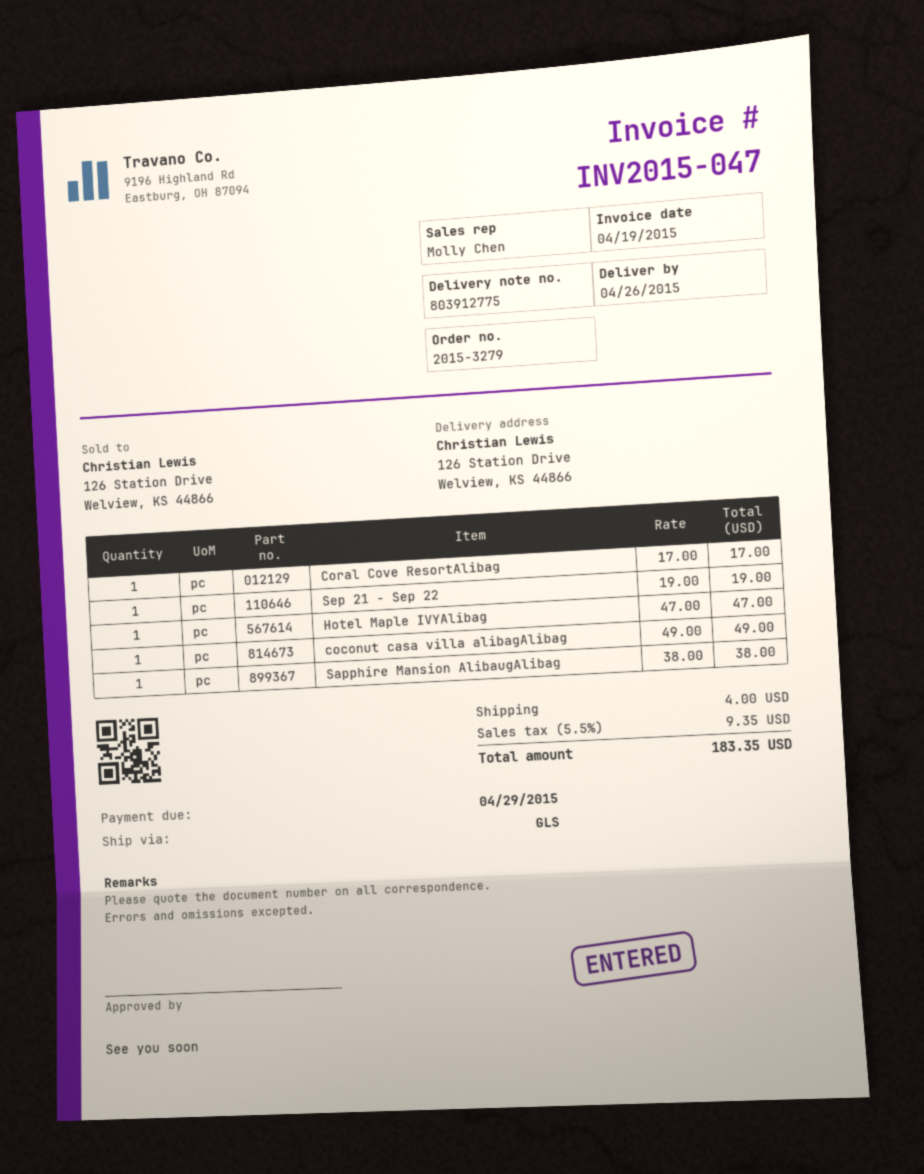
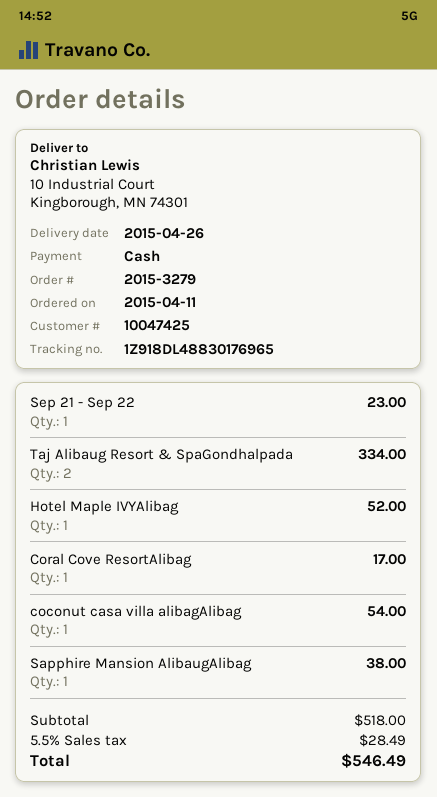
ship to: 126 Station Drive, Welview, KS 44866 -> 10 Industrial Court, Kingborough, MN 74301
Sep 21 - Sep 22: 1 for 19.00 -> 1 for 23.00
Hotel Maple IVYAlibag: 1 for 47.00 -> 1 for 52.00
coconut casa villa alibagAlibag: 1 for 49.00 -> 1 for 54.00
Taj Alibaug Resort & SpaGondhalpada: none -> 2 for 334.00
shipping: 4.00 -> none
tax: 5.5% = 9.35 -> 5.5% = 28.49
total: 183.35 -> 546.49

